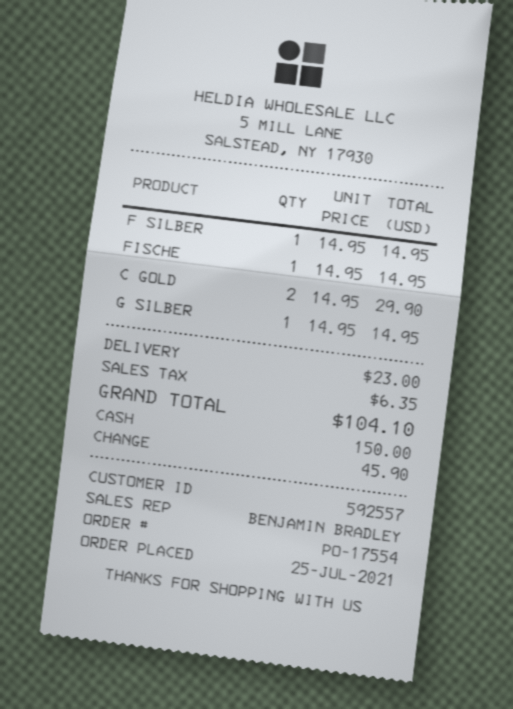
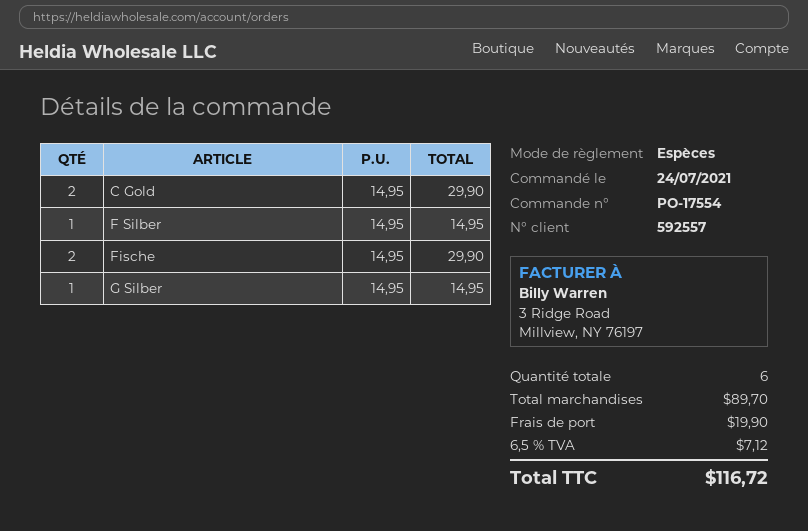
order date: 2021-07-25 -> 2021-07-24
FISCHE: 1 x 14.95 = 14.95 -> 2 x 14.95 = 29.90
shipping: 23.00 -> 19.90
tax: 6.35 -> 7.12
total: 104.10 -> 116.72

